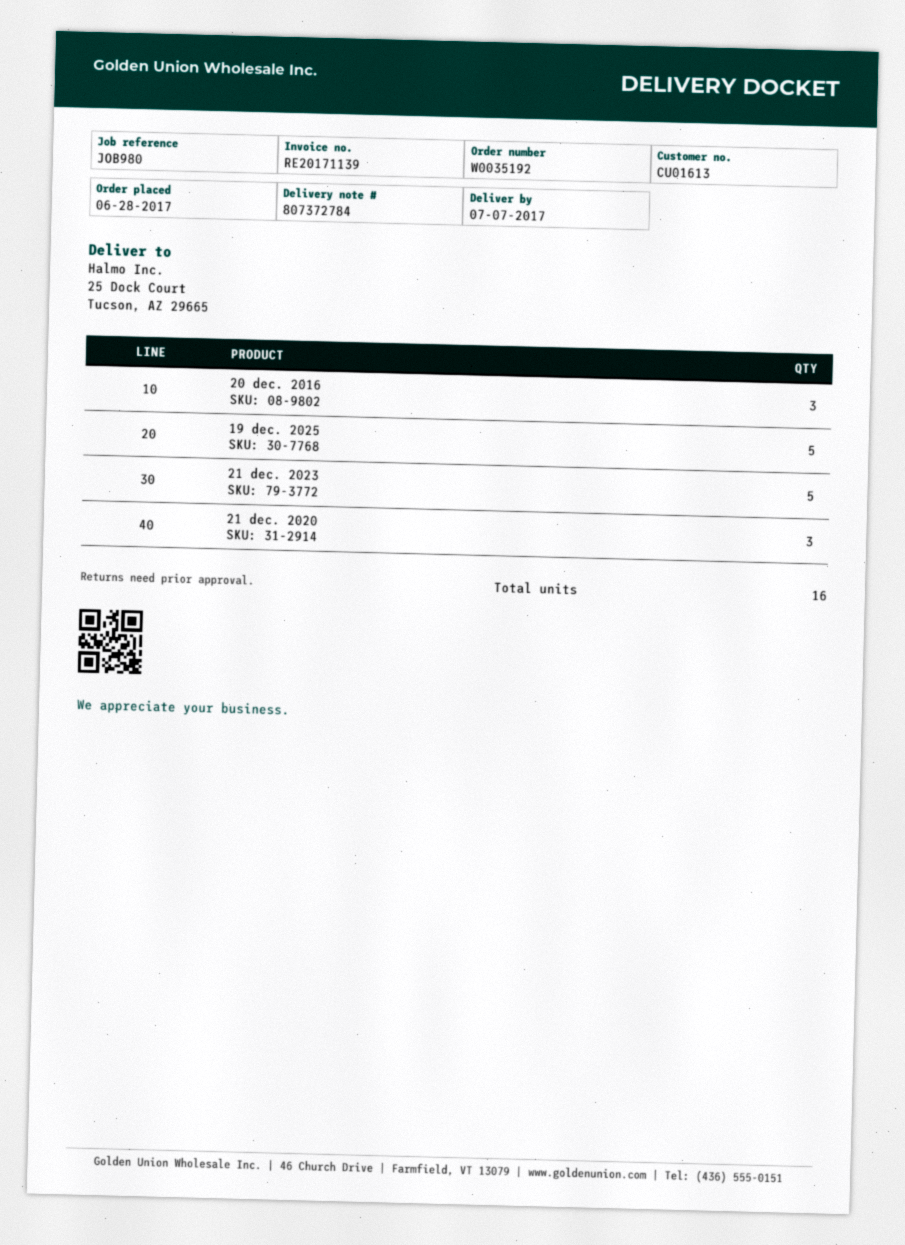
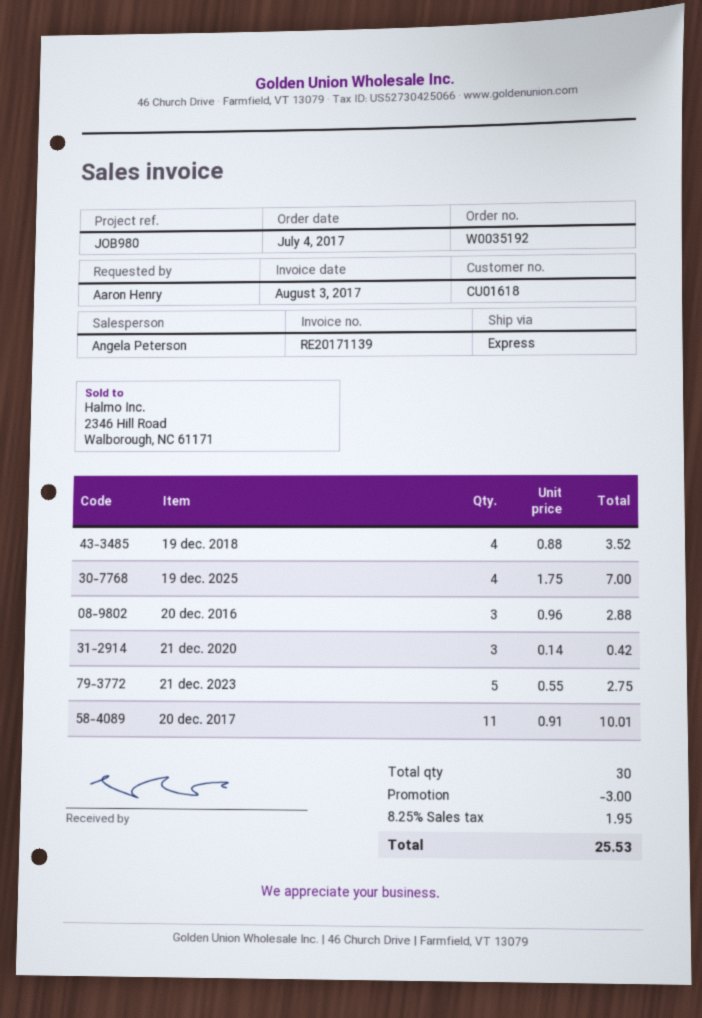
order date: 2017-06-28 -> 2017-07-04
customer number: CU01613 -> CU01618
19 dec. 2025: 5 -> 4
19 dec. 2018: none -> 4
20 dec. 2017: none -> 11
total quantity: 16 -> 30

